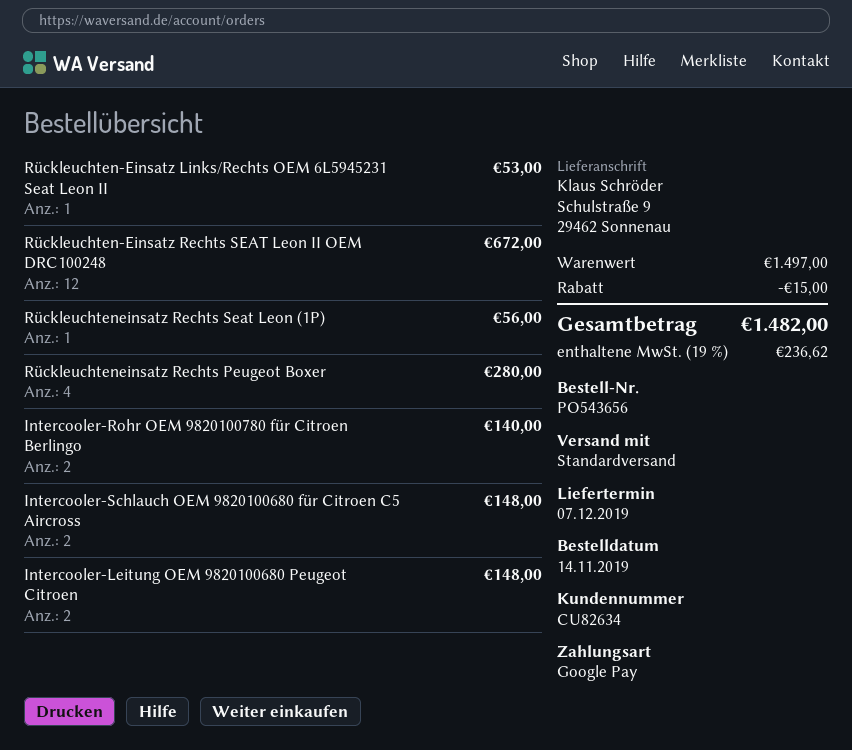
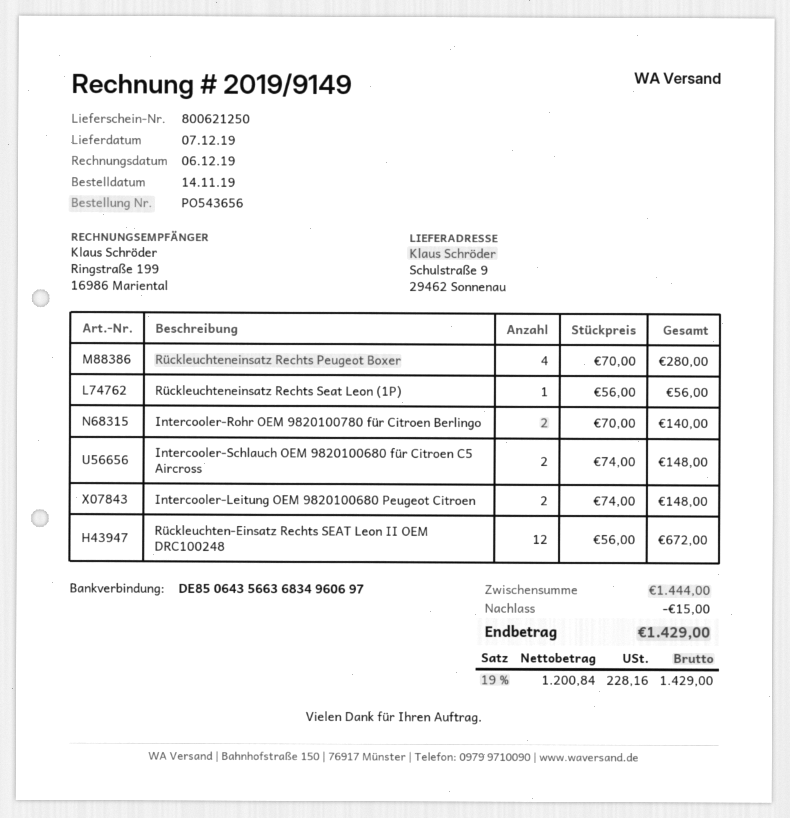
Rückleuchten-Einsatz Links/Rechts OEM 6L5945231 Seat Leon II: 1 for 53.00 -> none
subtotal: 1497.00 -> 1444.00
tax: 19% = 236.62 -> 19% = 228.16
total: 1482.00 -> 1429.00

